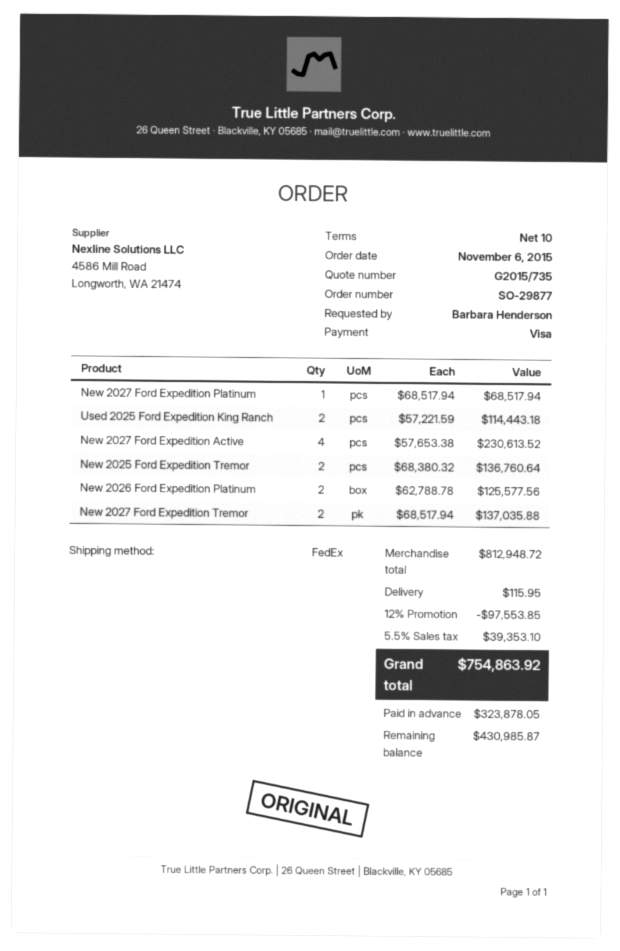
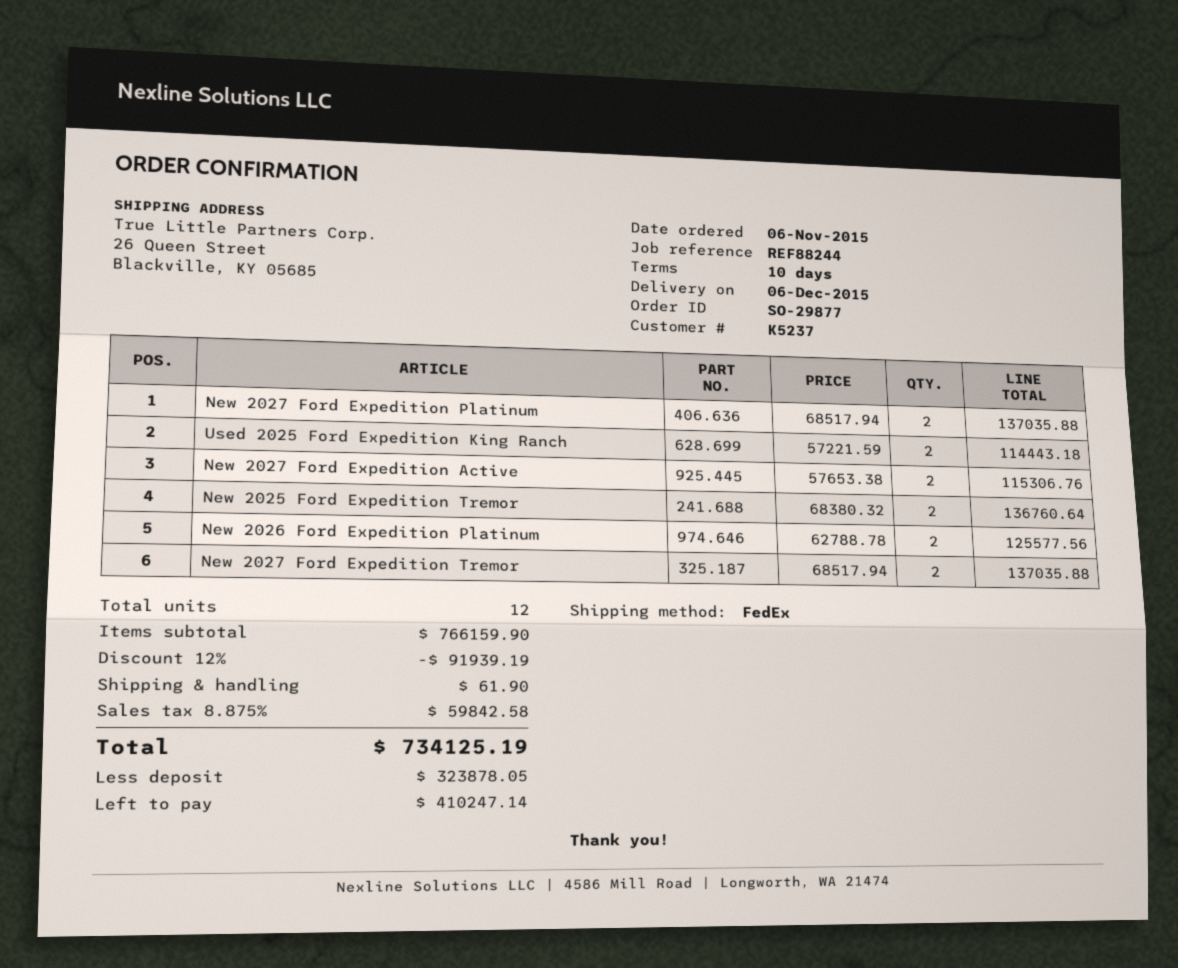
New 2027 Ford Expedition Platinum: 1 x 68517.94 = 68517.94 -> 2 x 68517.94 = 137035.88
New 2027 Ford Expedition Active: 4 x 57653.38 = 230613.52 -> 2 x 57653.38 = 115306.76
subtotal: 812948.72 -> 766159.90
discount: 12% = 97553.85 -> 12% = 91939.19
shipping: 115.95 -> 61.90
tax: 5.5% = 39353.10 -> 8.875% = 59842.58
total: 754863.92 -> 734125.19
balance: 430985.87 -> 410247.14

